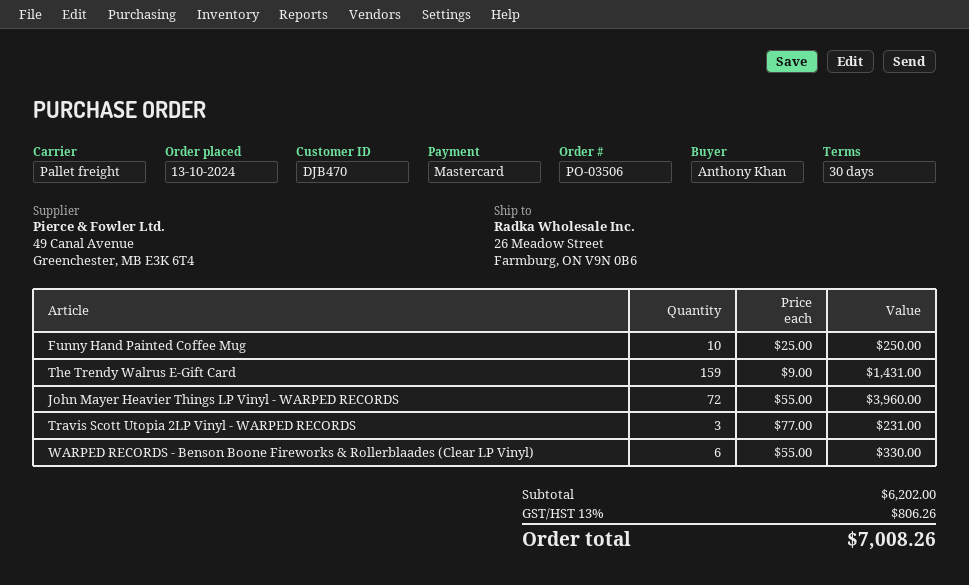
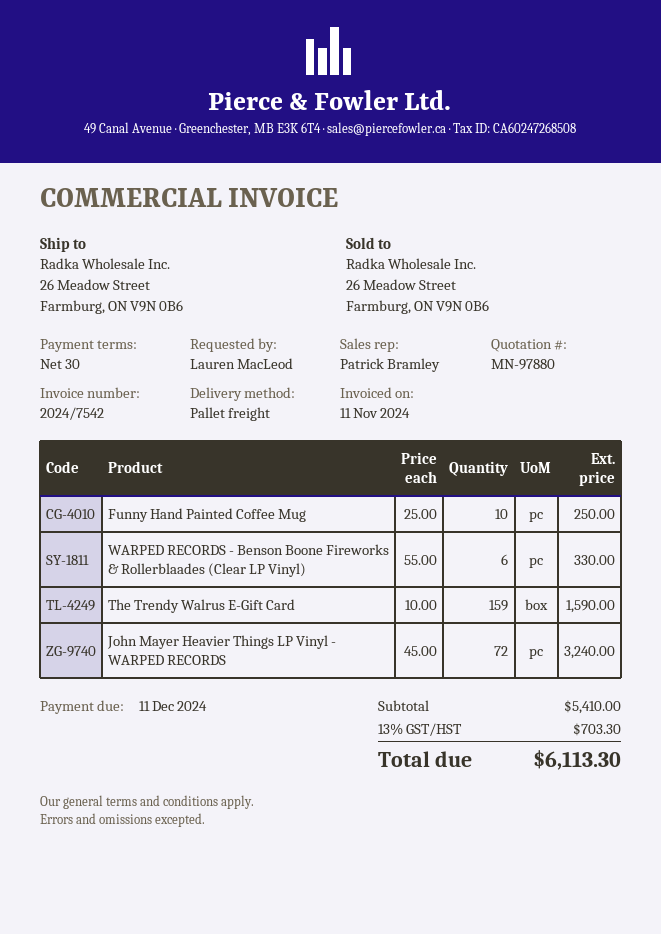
ordered by: Anthony Khan -> Lauren MacLeod
The Trendy Walrus E-Gift Card: 159 x 9.00 = 1431.00 -> 159 x 10.00 = 1590.00
John Mayer Heavier Things LP Vinyl - WARPED RECORDS: 72 x 55.00 = 3960.00 -> 72 x 45.00 = 3240.00
Travis Scott Utopia 2LP Vinyl - WARPED RECORDS: 3 x 77.00 = 231.00 -> none
subtotal: 6202.00 -> 5410.00
tax: 13% = 806.26 -> 13% = 703.30
total: 7008.26 -> 6113.30

